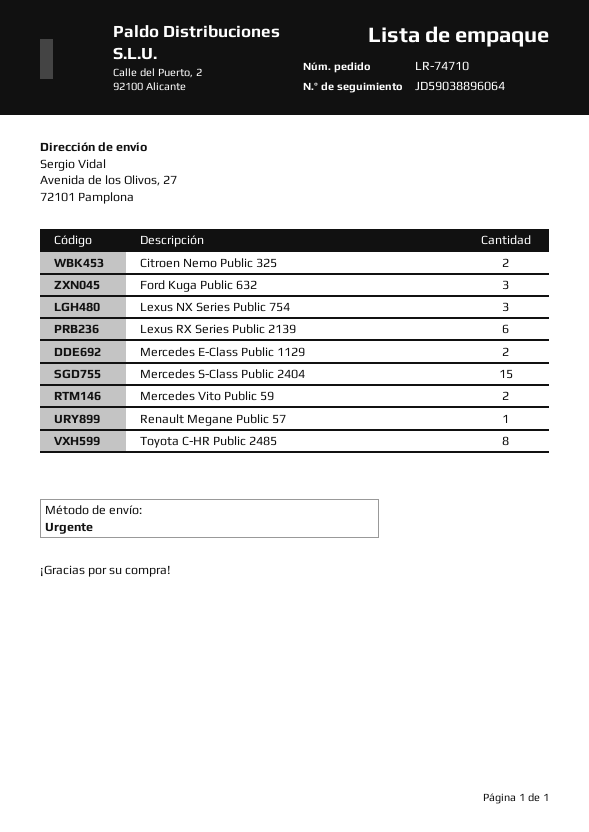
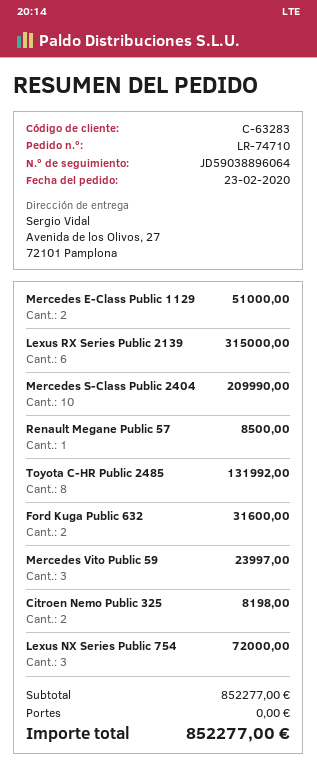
Ford Kuga Public 632: 3 -> 2
Mercedes S-Class Public 2404: 15 -> 10
Mercedes Vito Public 59: 2 -> 3

